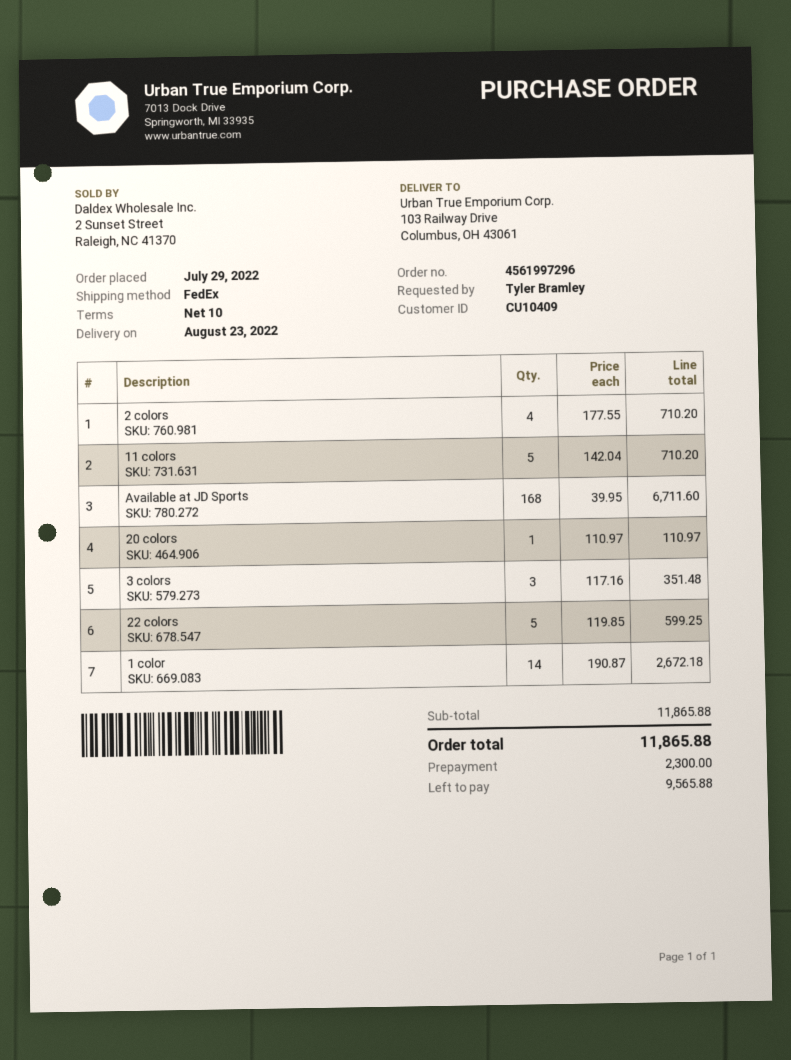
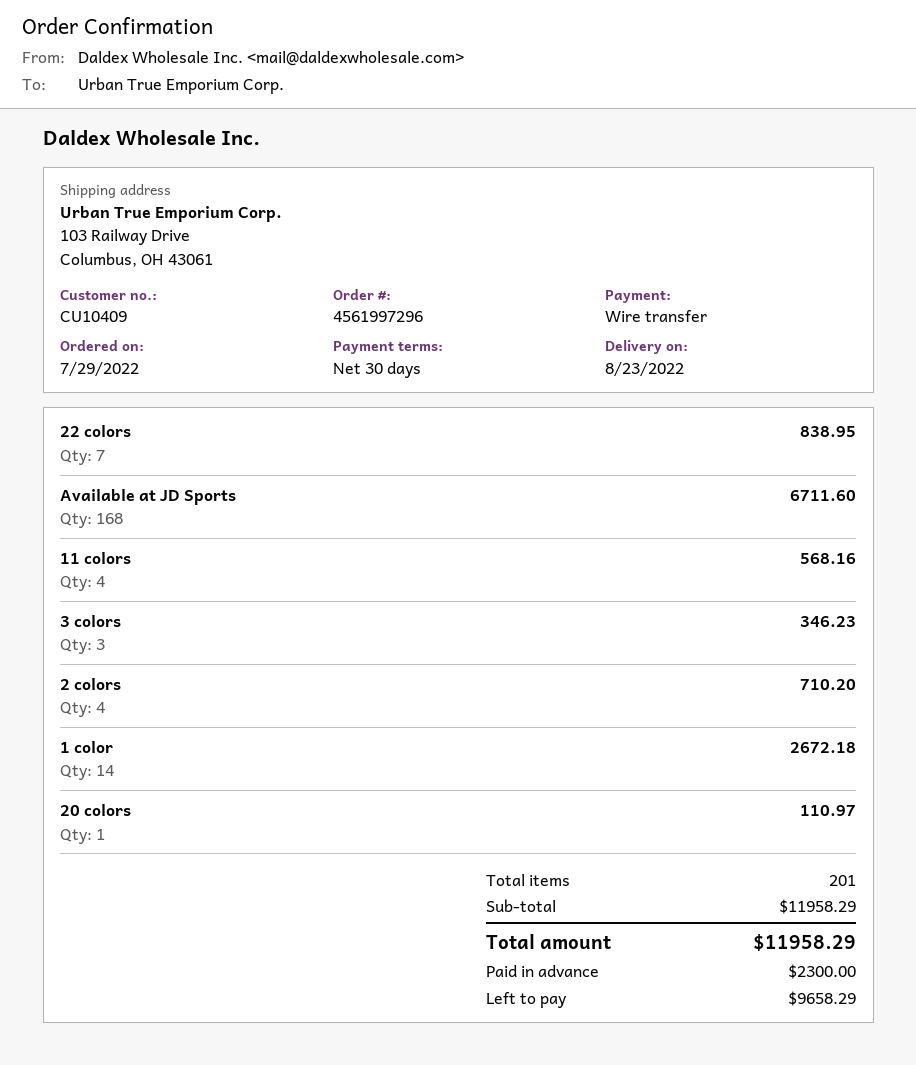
payment terms: 10 days -> 30 days
11 colors: 5 for 710.20 -> 4 for 568.16
3 colors: 3 for 351.48 -> 3 for 346.23
22 colors: 5 for 599.25 -> 7 for 838.95
subtotal: 11865.88 -> 11958.29
total: 11865.88 -> 11958.29
balance: 9565.88 -> 9658.29

